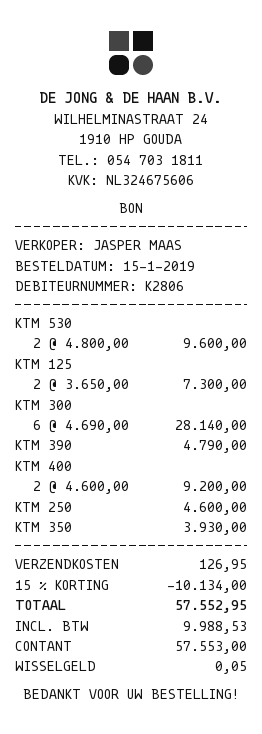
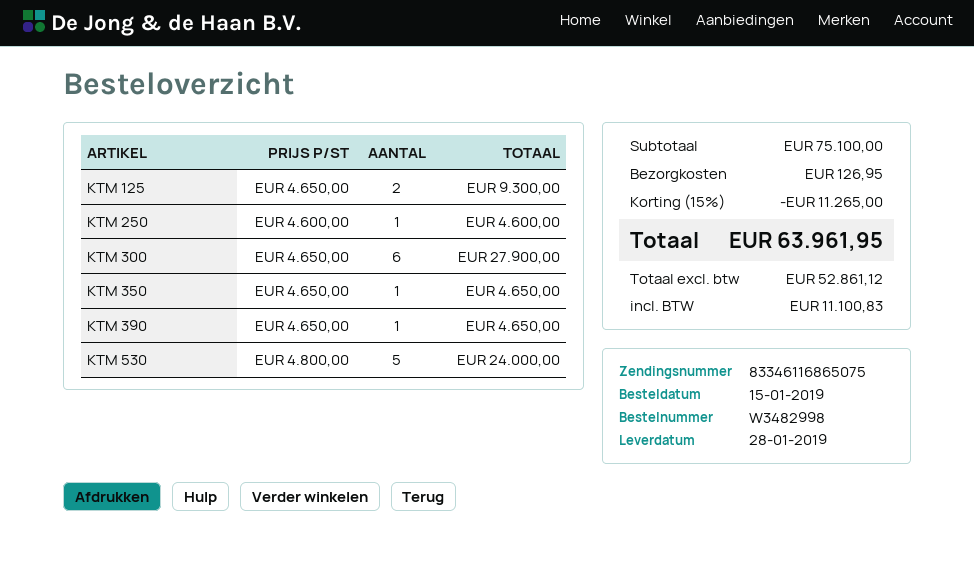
KTM 530: 2 x 4800.00 = 9600.00 -> 5 x 4800.00 = 24000.00
KTM 125: 2 x 3650.00 = 7300.00 -> 2 x 4650.00 = 9300.00
KTM 300: 6 x 4690.00 = 28140.00 -> 6 x 4650.00 = 27900.00
KTM 390: 1 x 4790.00 = 4790.00 -> 1 x 4650.00 = 4650.00
KTM 400: 2 x 4600.00 = 9200.00 -> none
KTM 350: 1 x 3930.00 = 3930.00 -> 1 x 4650.00 = 4650.00
discount: 15% = 10134.00 -> 15% = 11265.00
tax: 9988.53 -> 11100.83
total: 57552.95 -> 63961.95

